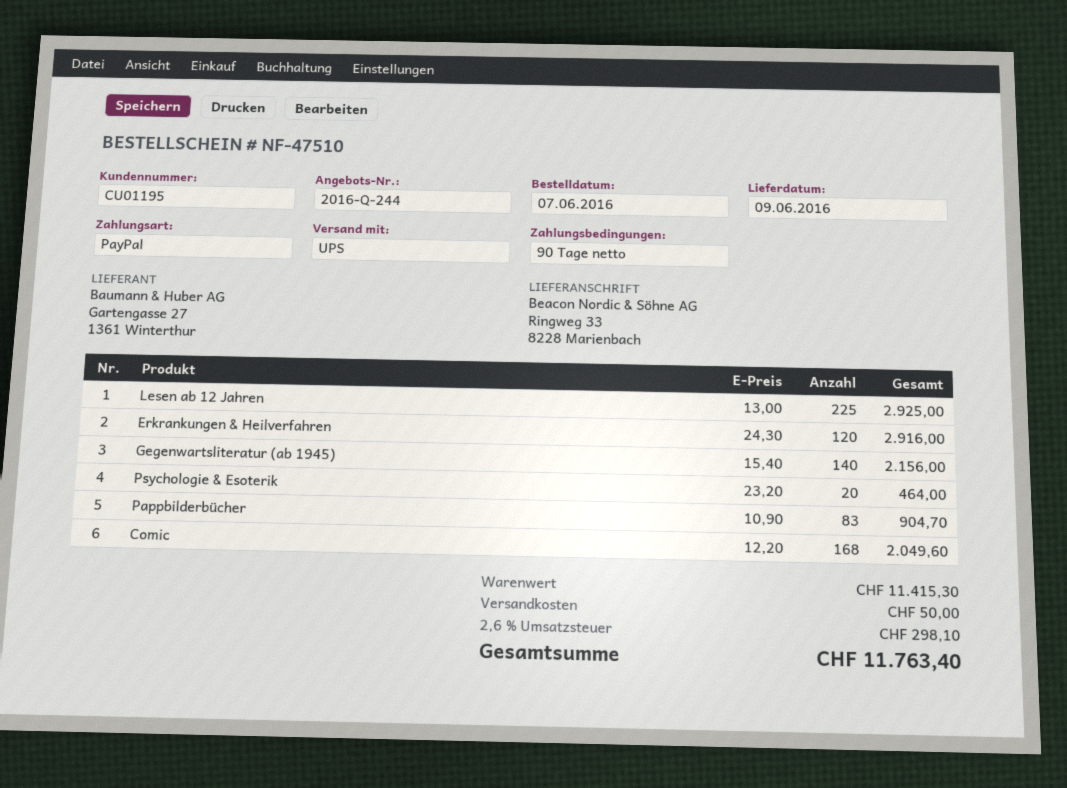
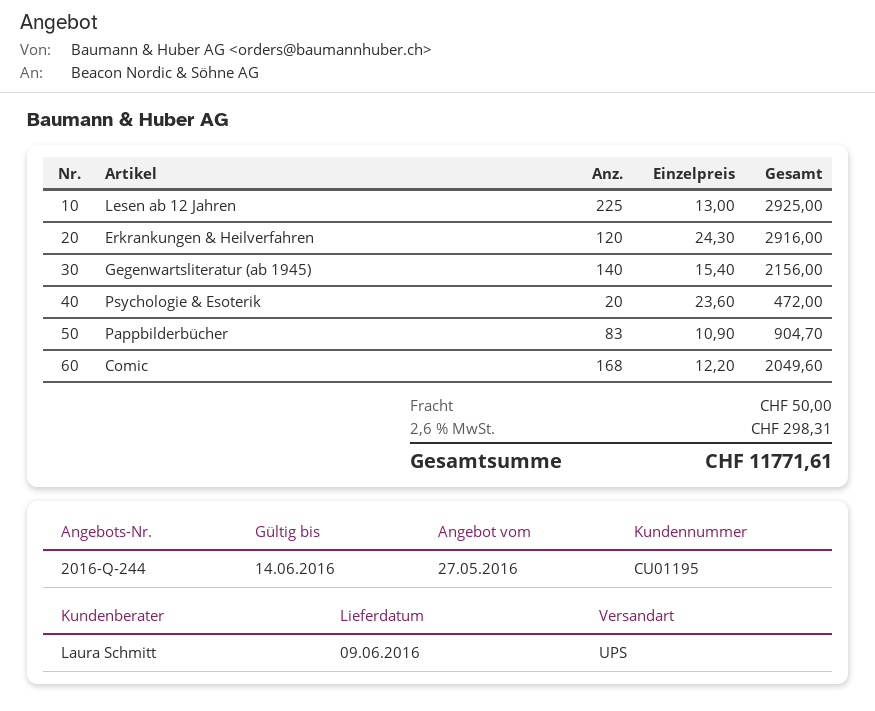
Psychologie & Esoterik: 20 x 23.20 = 464.00 -> 20 x 23.60 = 472.00
tax: 2.6% = 298.10 -> 2.6% = 298.31
total: 11763.40 -> 11771.61

